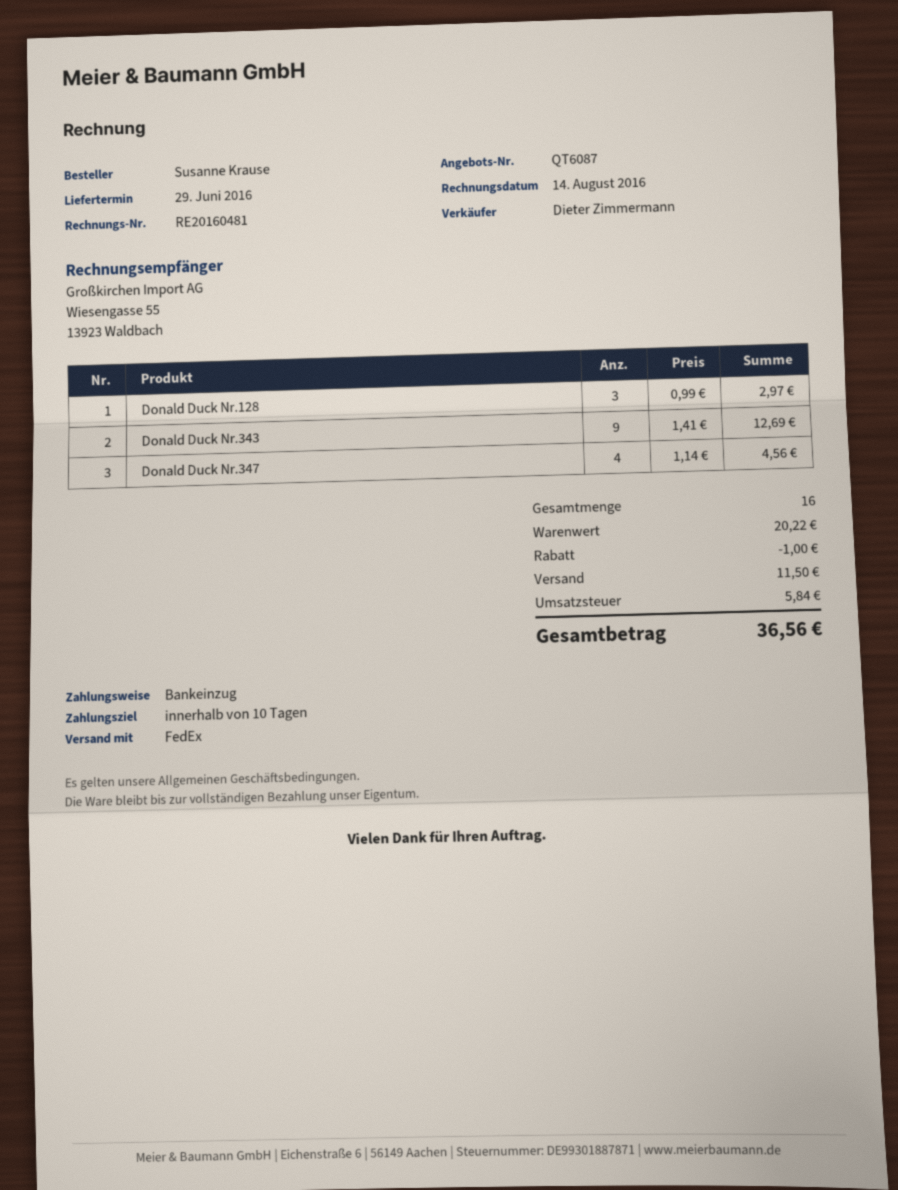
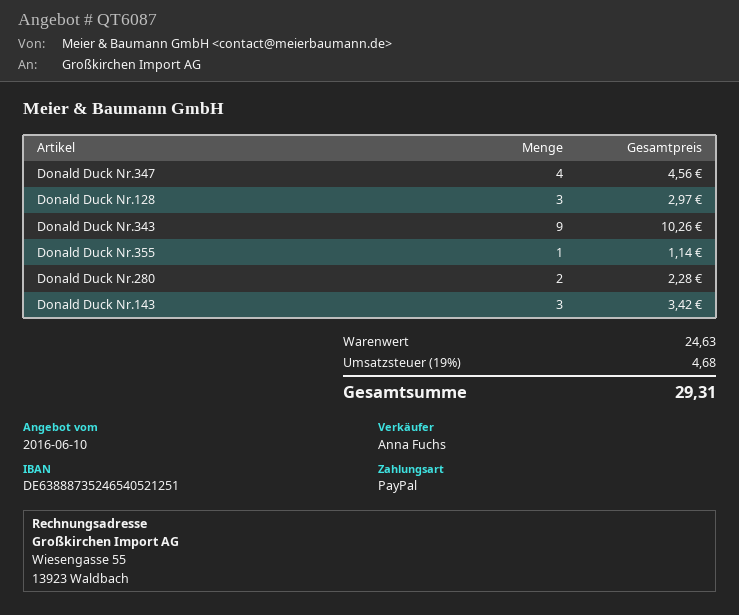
sales rep: Dieter Zimmermann -> Anna Fuchs
payment method: direct debit -> PayPal
Donald Duck Nr.343: 9 for 12.69 -> 9 for 10.26
Donald Duck Nr.355: none -> 1 for 1.14
Donald Duck Nr.280: none -> 2 for 2.28
Donald Duck Nr.143: none -> 3 for 3.42
subtotal: 20.22 -> 24.63
discount: 1.00 -> none
shipping: 11.50 -> none
tax: 5.84 -> 4.68
total: 36.56 -> 29.31

